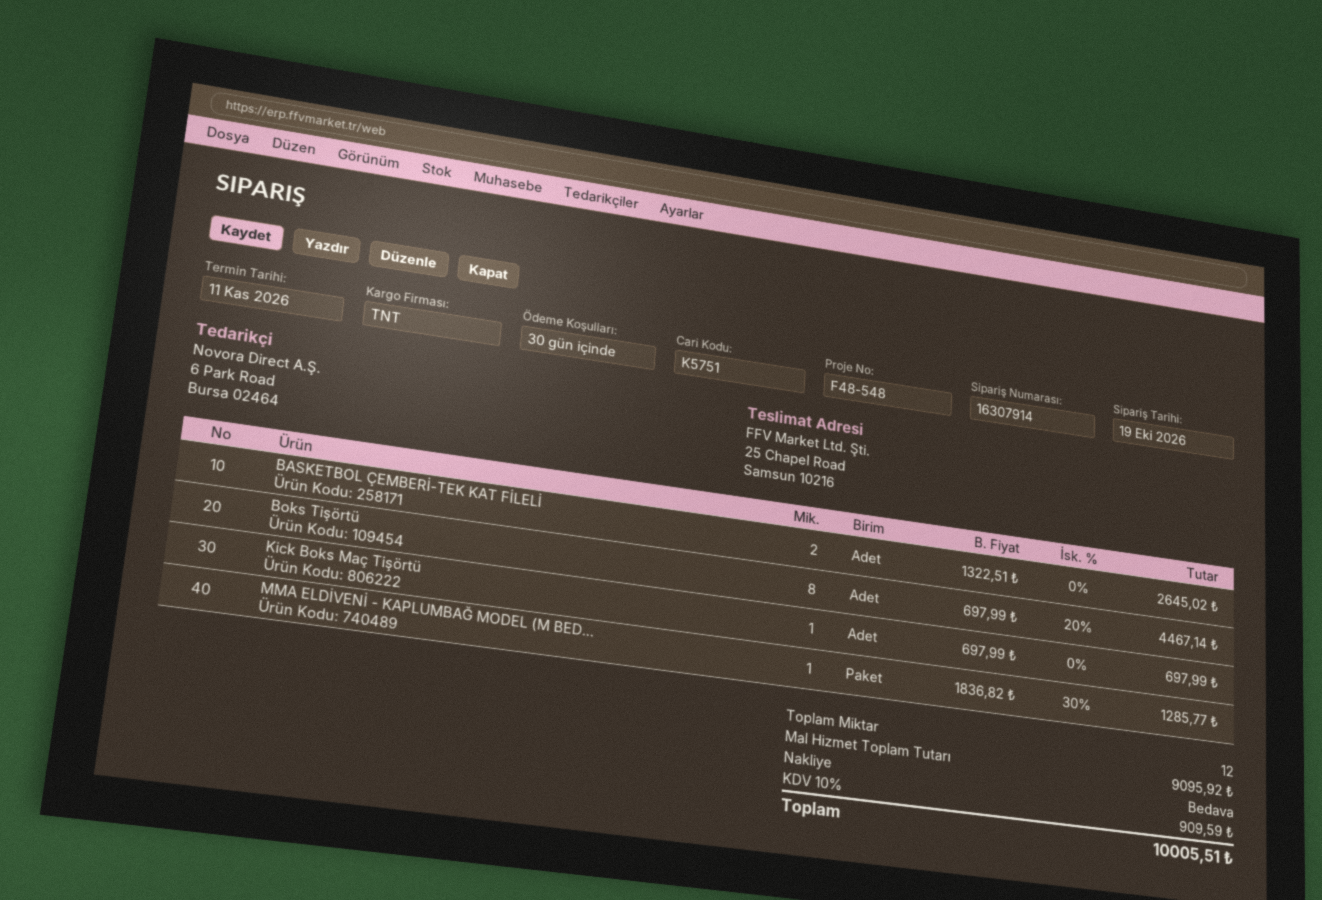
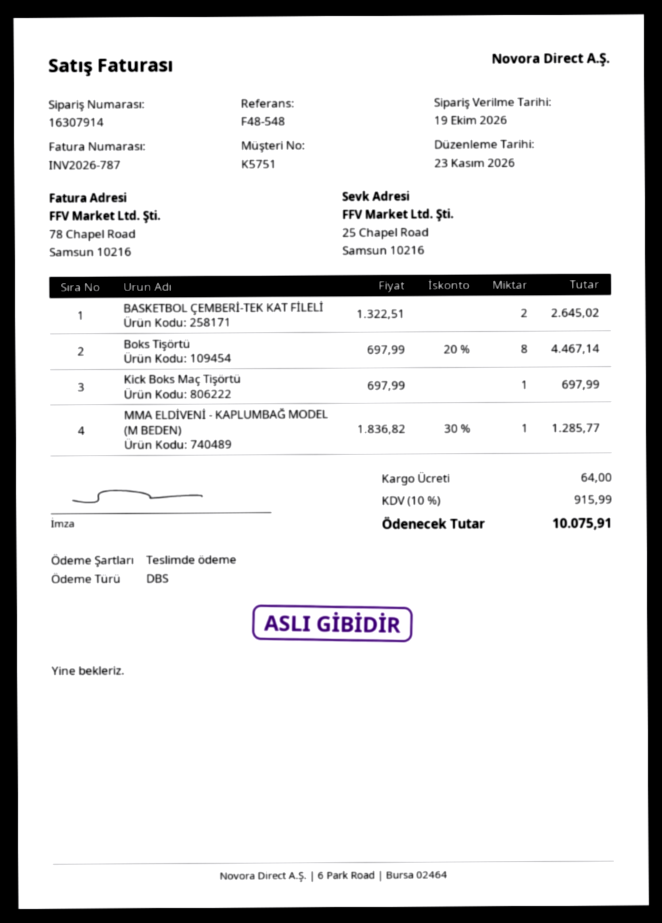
payment terms: 30 days -> on receipt
shipping: 0.00 -> 64.00
tax: 10% = 909.59 -> 10% = 915.99
total: 10005.51 -> 10075.91

